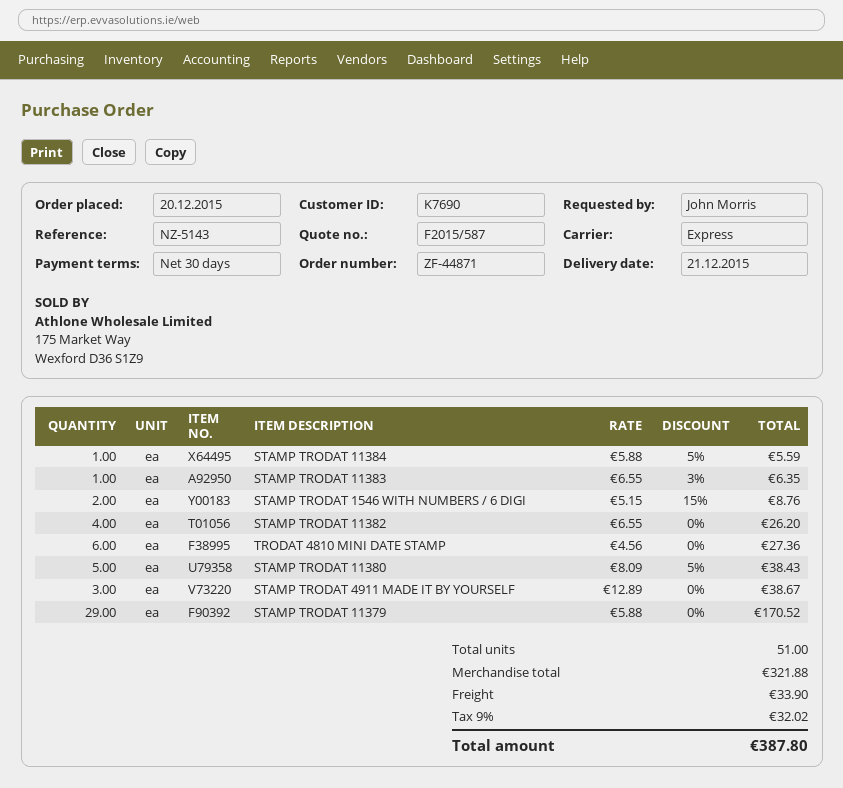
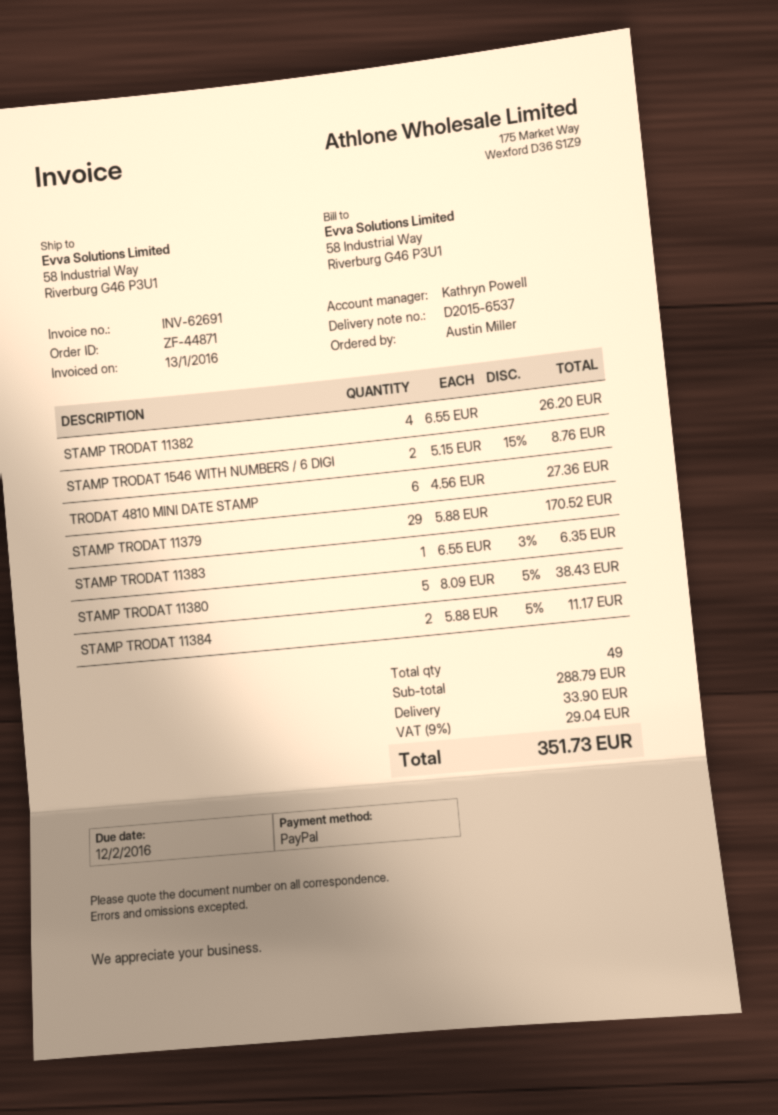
ordered by: John Morris -> Austin Miller
STAMP TRODAT 11384: 1 x 5.88 - 5% = 5.59 -> 2 x 5.88 - 5% = 11.17
STAMP TRODAT 4911 MADE IT BY YOURSELF: 3 x 12.89 = 38.67 -> none
total quantity: 51 -> 49
subtotal: 321.88 -> 288.79
tax: 9% = 32.02 -> 9% = 29.04
total: 387.80 -> 351.73

